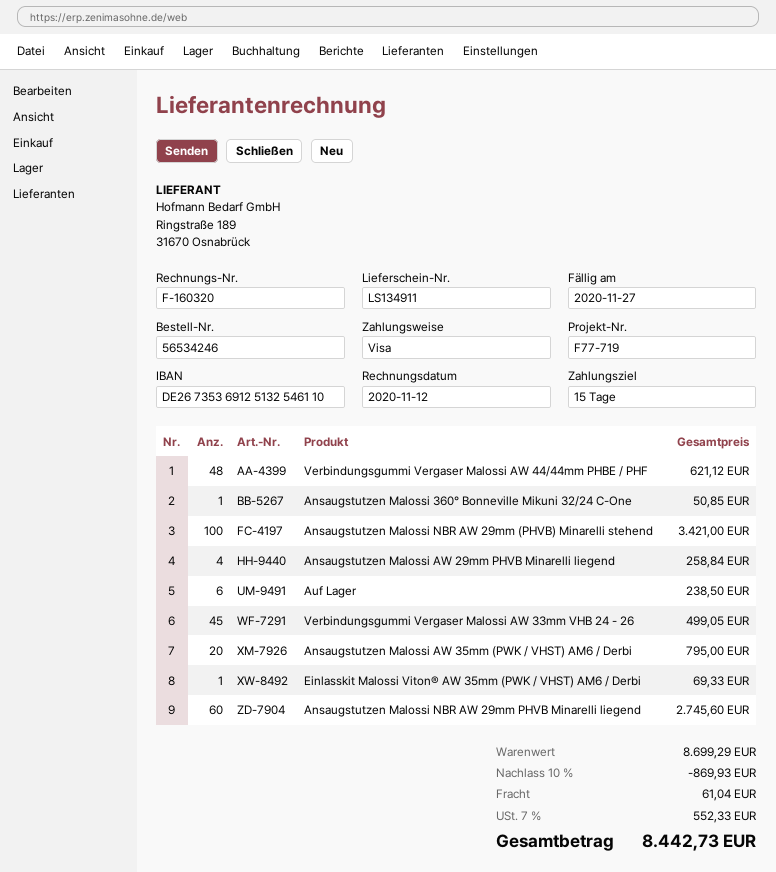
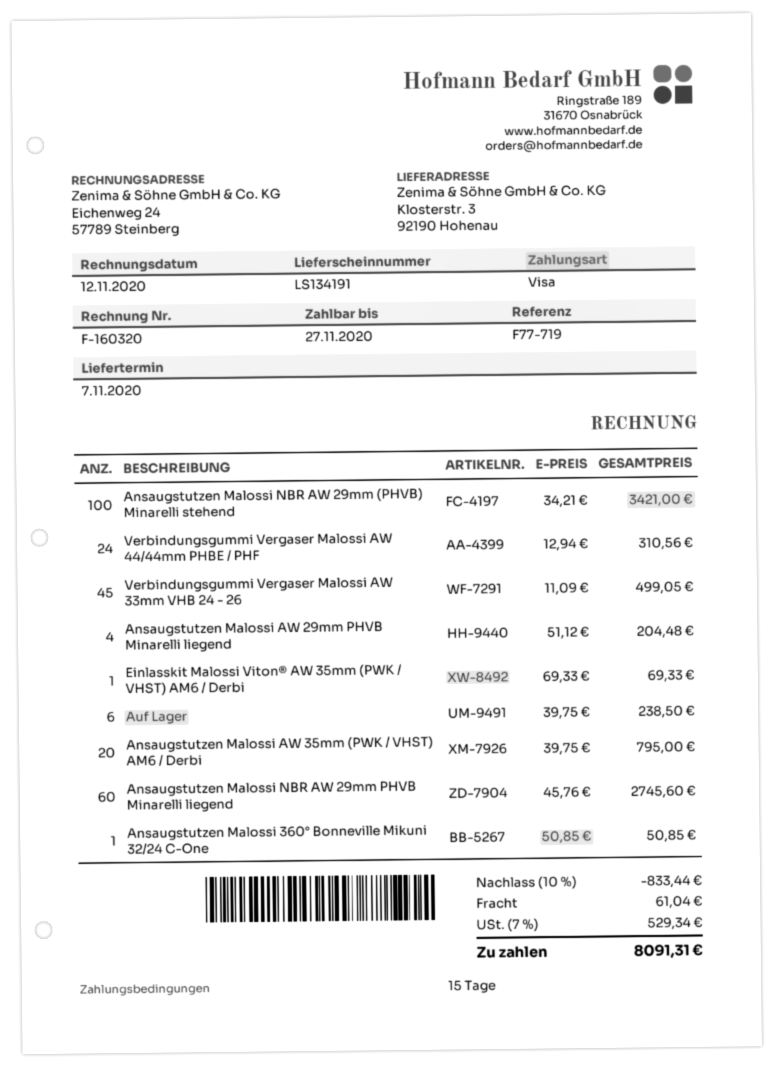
delivery note number: LS134911 -> LS134191
Verbindungsgummi Vergaser Malossi AW 44/44mm PHBE / PHF: 48 for 621.12 -> 24 for 310.56
Ansaugstutzen Malossi AW 29mm PHVB Minarelli liegend: 4 for 258.84 -> 4 for 204.48
discount: 10% = 869.93 -> 10% = 833.44
tax: 7% = 552.33 -> 7% = 529.34
total: 8442.73 -> 8091.31

